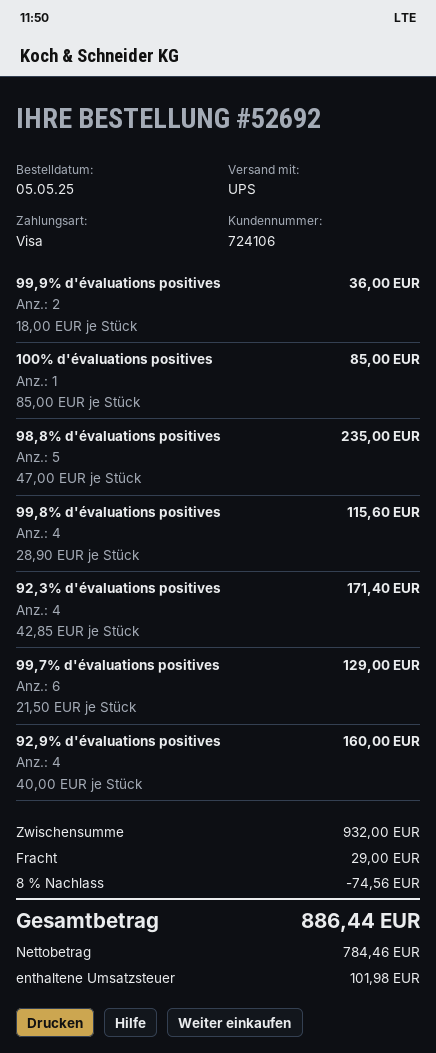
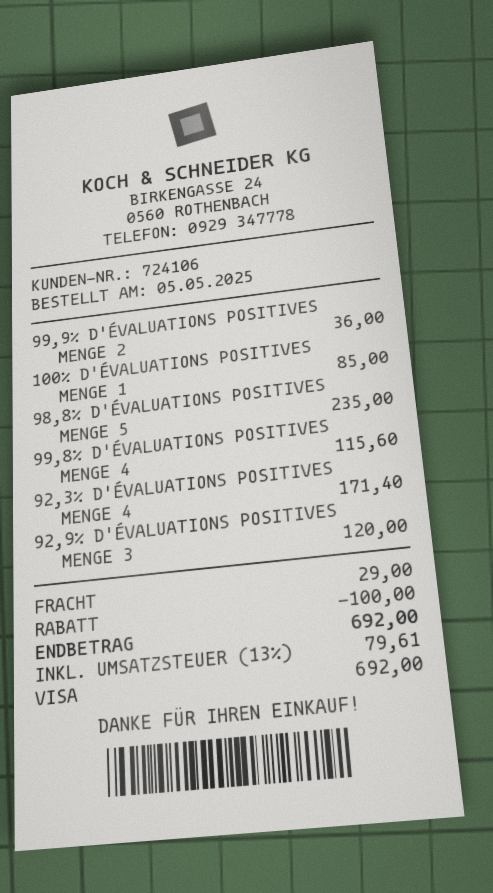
99,7% d'évaluations positives: 6 for 129.00 -> none
92,9% d'évaluations positives: 4 for 160.00 -> 3 for 120.00
discount: 74.56 -> 100.00
tax: 101.98 -> 79.61
total: 886.44 -> 692.00

